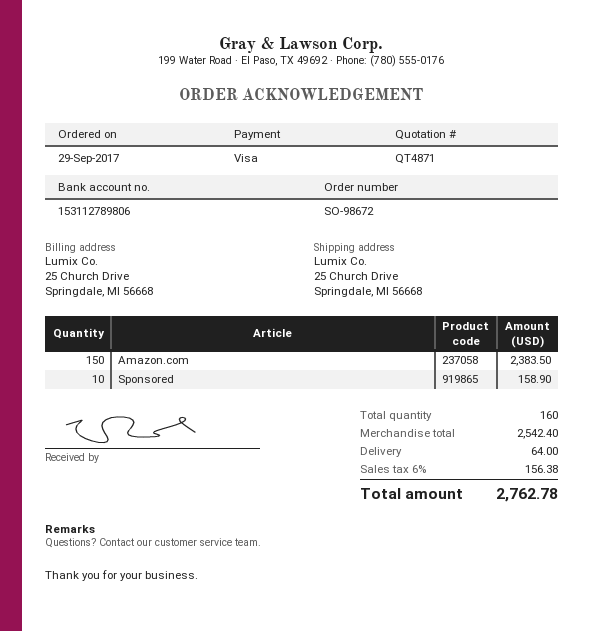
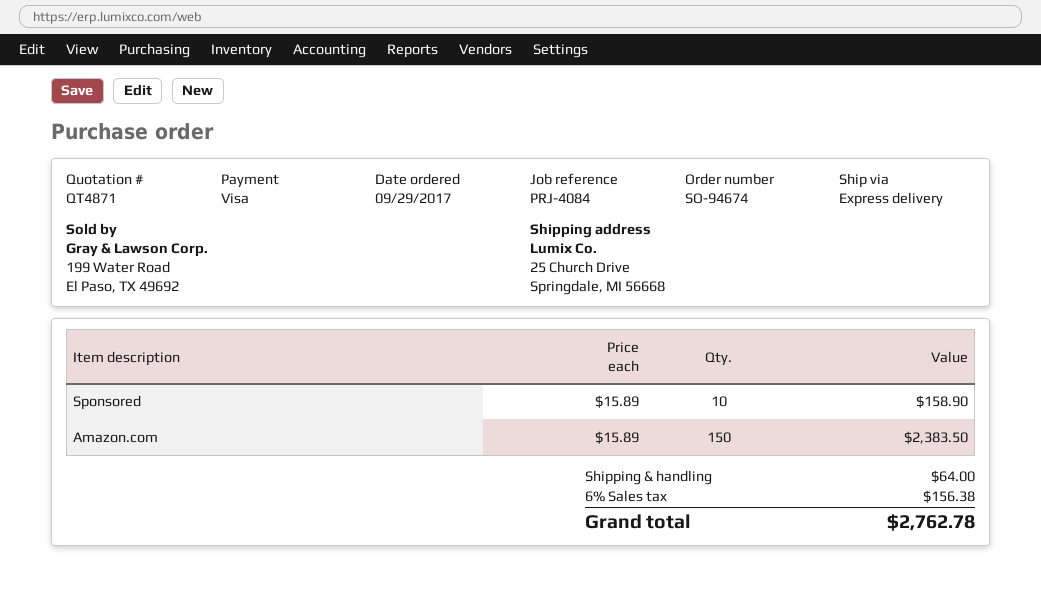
order number: SO-98672 -> SO-94674

